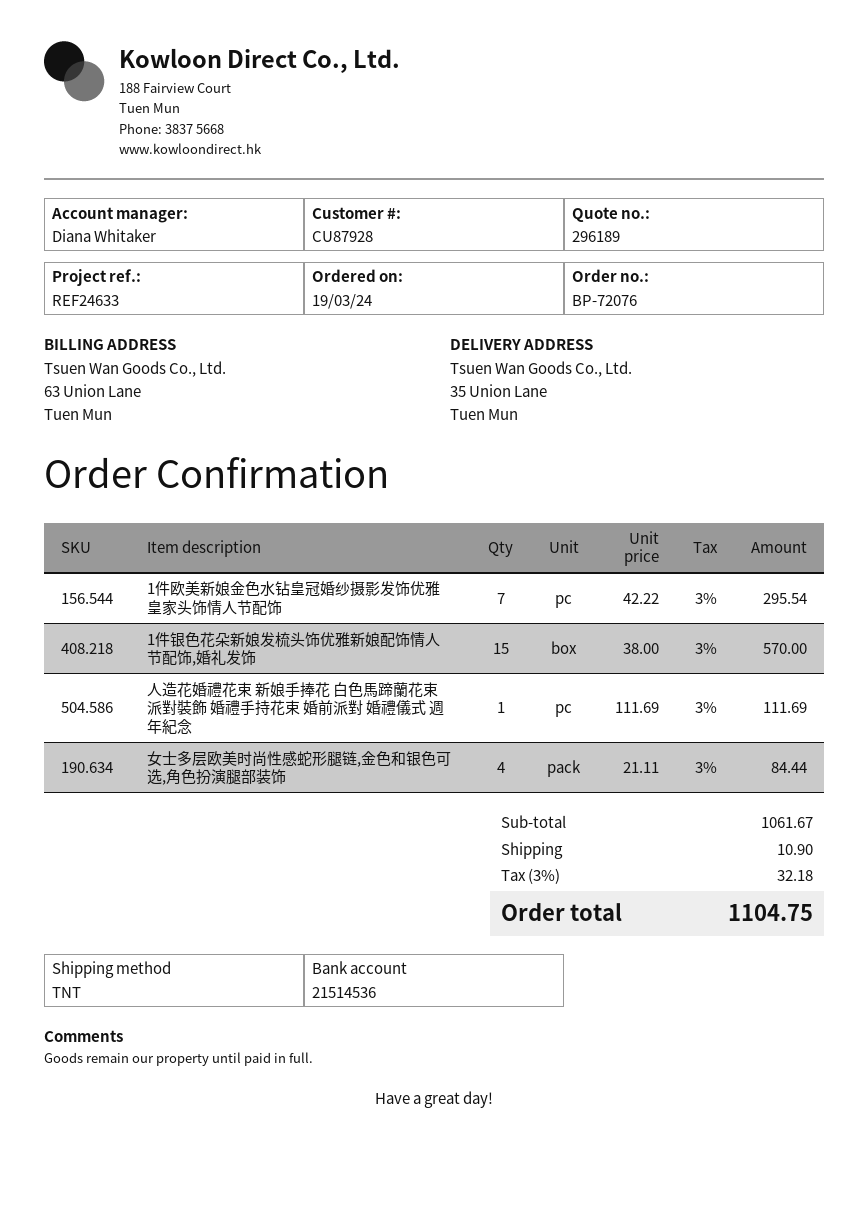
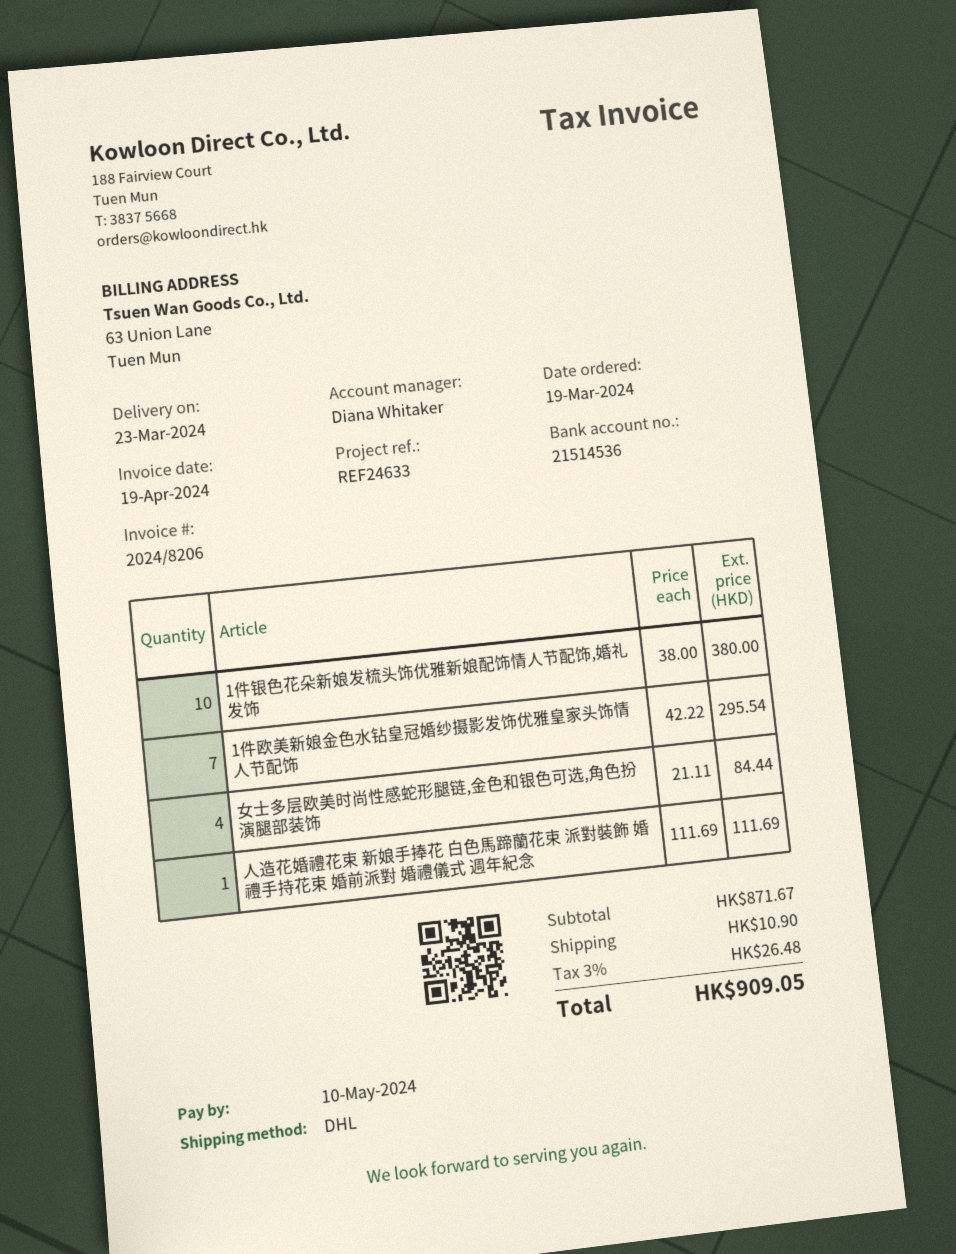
shipping method: TNT -> DHL
1件银色花朵新娘发梳头饰优雅新娘配饰情人节配饰,婚礼发饰: 15 x 38.00 = 570.00 -> 10 x 38.00 = 380.00
subtotal: 1061.67 -> 871.67
tax: 3% = 32.18 -> 3% = 26.48
total: 1104.75 -> 909.05

